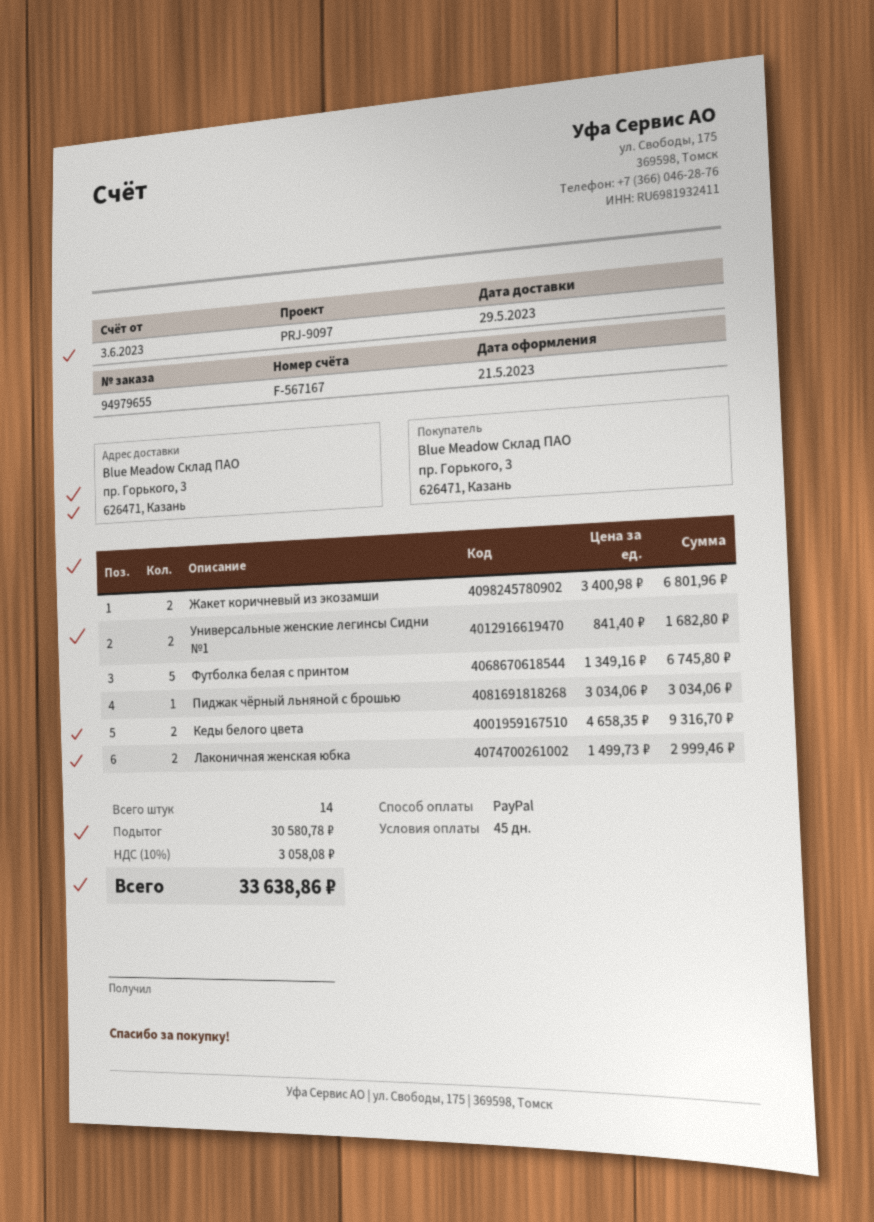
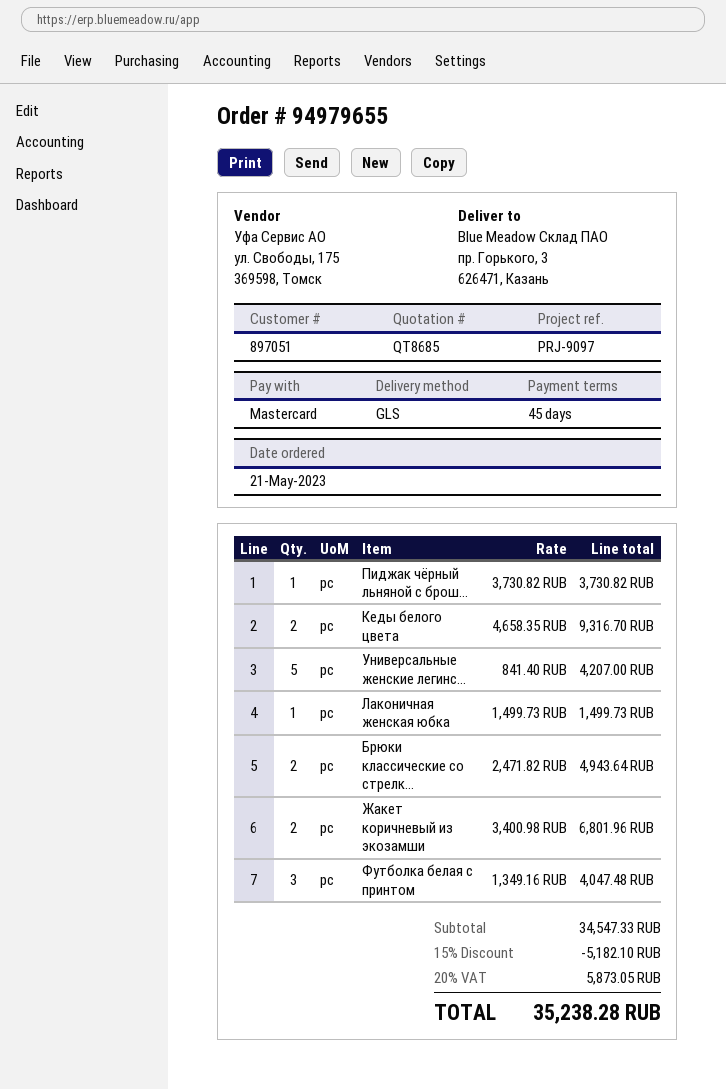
payment method: PayPal -> Mastercard
Универсальные женские легинсы Сидни №1: 2 x 841.40 = 1682.80 -> 5 x 841.40 = 4207.00
Футболка белая с принтом: 5 x 1349.16 = 6745.80 -> 3 x 1349.16 = 4047.48
Пиджак чёрный льняной с брошью: 1 x 3034.06 = 3034.06 -> 1 x 3730.82 = 3730.82
Лаконичная женская юбка: 2 x 1499.73 = 2999.46 -> 1 x 1499.73 = 1499.73
Брюки классические со стрелк...: none -> 2 x 2471.82 = 4943.64
subtotal: 30580.78 -> 34547.33
discount: none -> 15% = 5182.10
tax: 10% = 3058.08 -> 20% = 5873.05
total: 33638.86 -> 35238.28

